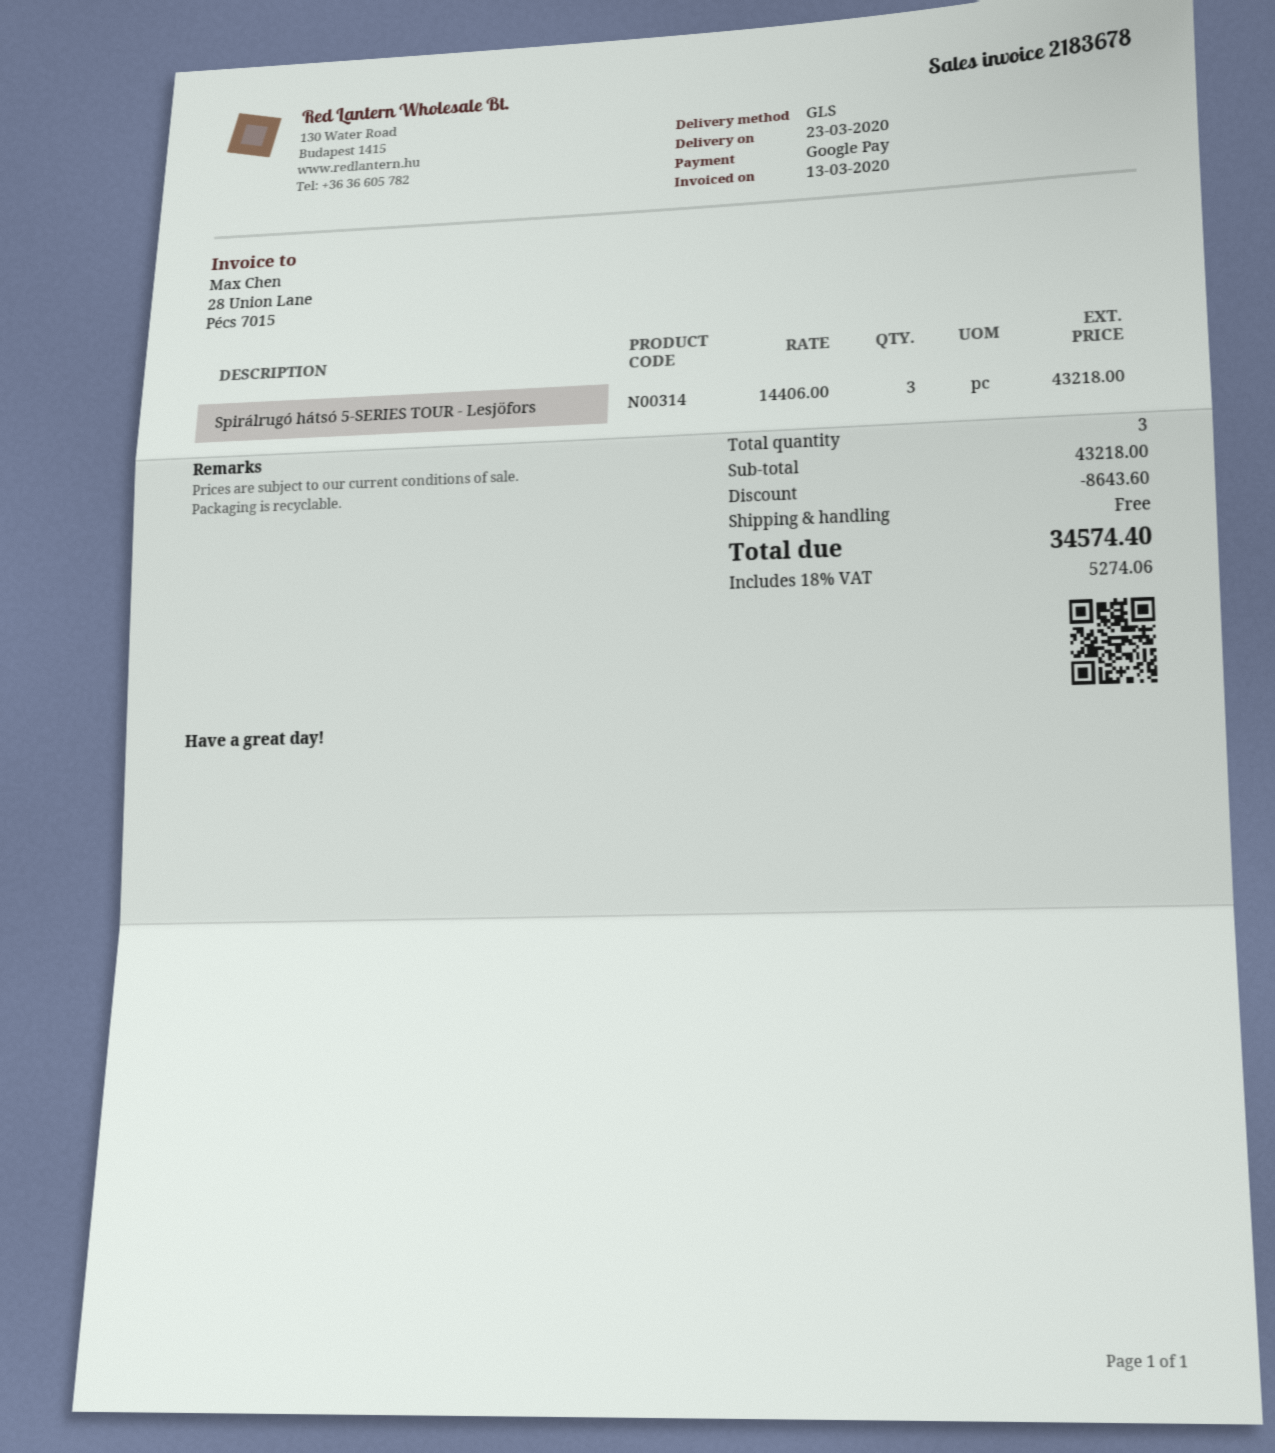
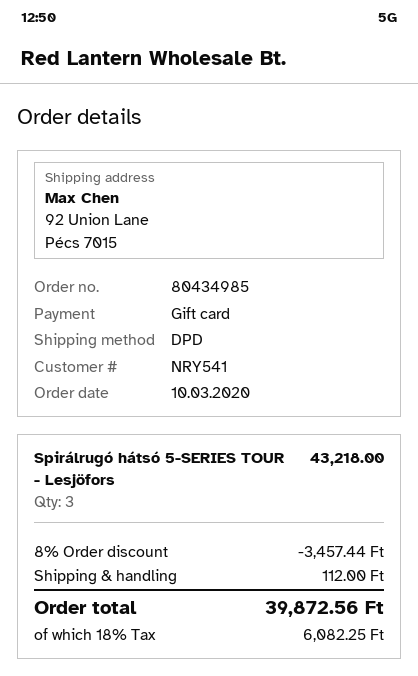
payment method: Google Pay -> gift card
shipping method: GLS -> DPD
discount: 8643.60 -> 3457.44
shipping: 0.00 -> 112.00
tax: 18% = 5274.06 -> 18% = 6082.25
total: 34574.40 -> 39872.56

